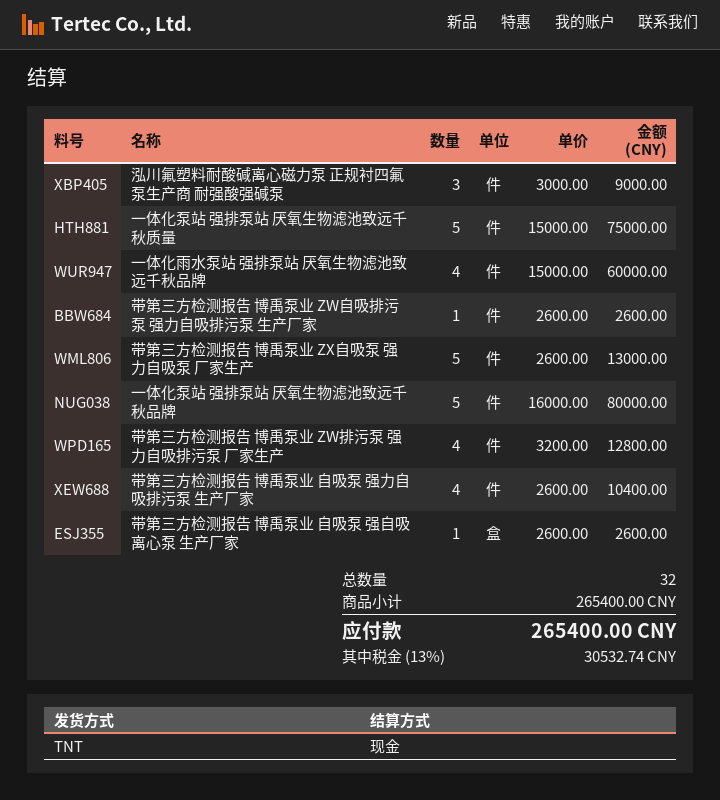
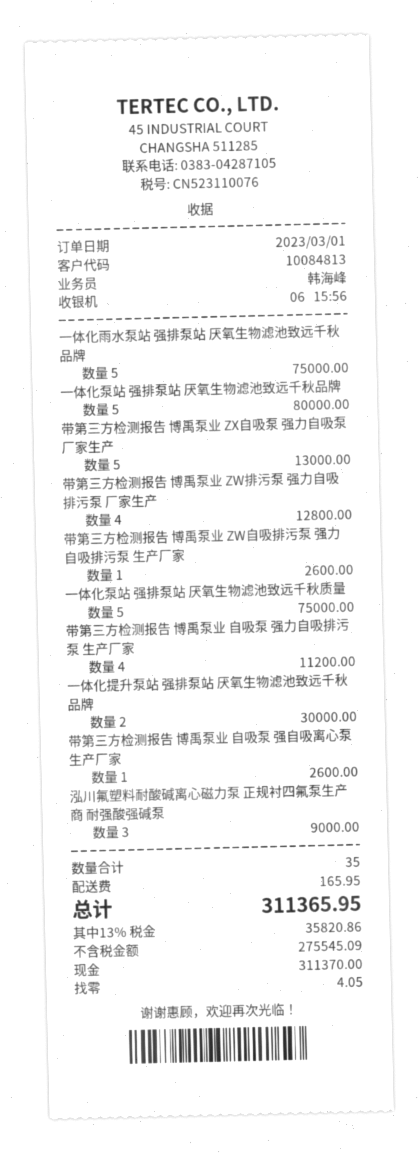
一体化雨水泵站 强排泵站 厌氧生物滤池致远千秋品牌: 4 for 60000.00 -> 5 for 75000.00
带第三方检测报告 博禹泵业 自吸泵 强力自吸排污泵 生产厂家: 4 for 10400.00 -> 4 for 11200.00
一体化提升泵站 强排泵站 厌氧生物滤池致远千秋品牌: none -> 2 for 30000.00
total quantity: 32 -> 35
shipping: none -> 165.95
tax: 13% = 30532.74 -> 13% = 35820.86
total: 265400.00 -> 311365.95

